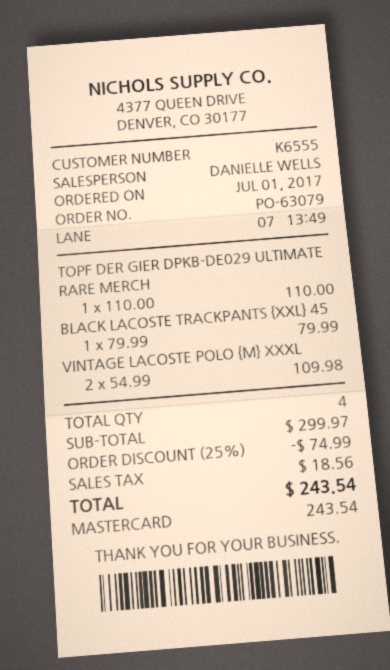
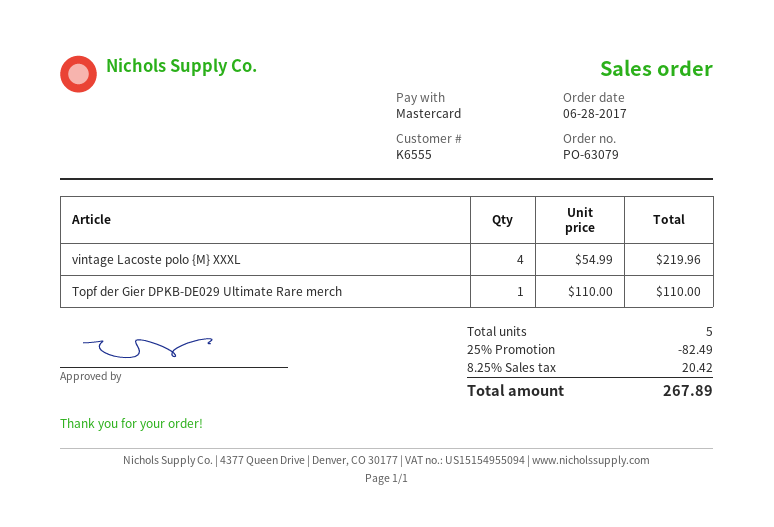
order date: 2017-07-01 -> 2017-06-28
BLACK LACOSTE TRACKPANTS {XXL} 45: 1 x 79.99 = 79.99 -> none
VINTAGE LACOSTE POLO {M} XXXL: 2 x 54.99 = 109.98 -> 4 x 54.99 = 219.96
total quantity: 4 -> 5
discount: 25% = 74.99 -> 25% = 82.49
tax: 18.56 -> 20.42
total: 243.54 -> 267.89

